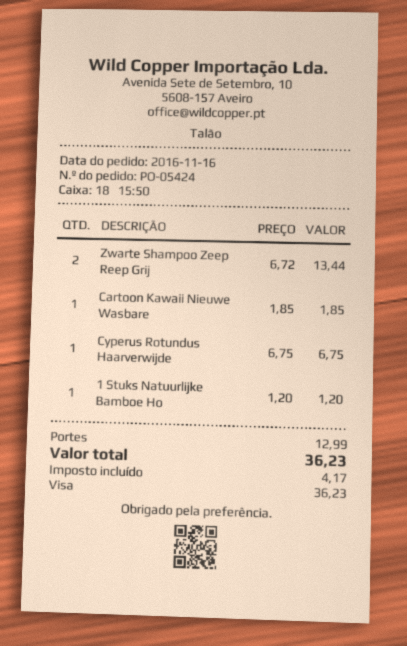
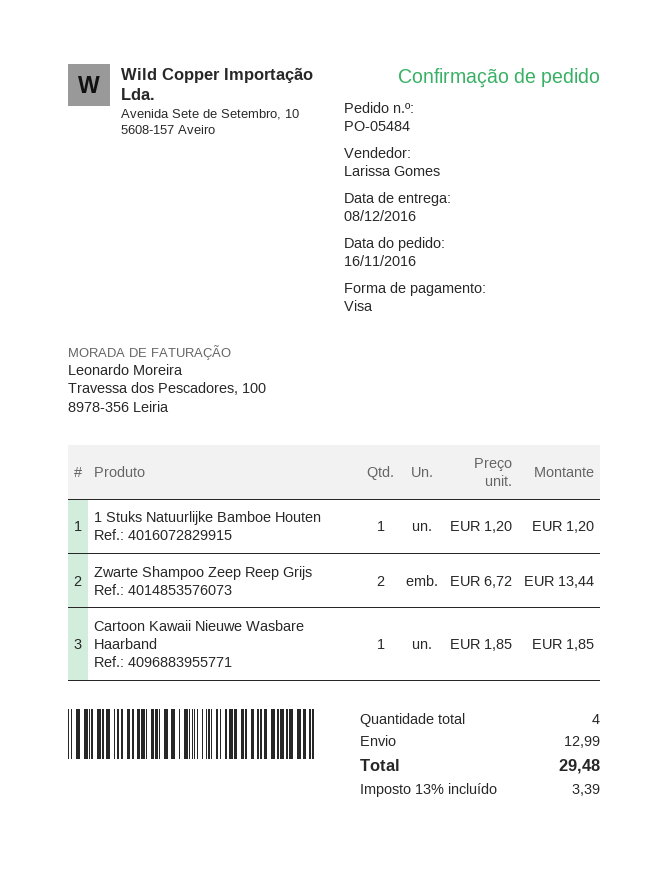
order number: PO-05424 -> PO-05484
Cyperus Rotundus Haarverwijde: 1 x 6.75 = 6.75 -> none
tax: 4.17 -> 3.39
total: 36.23 -> 29.48

